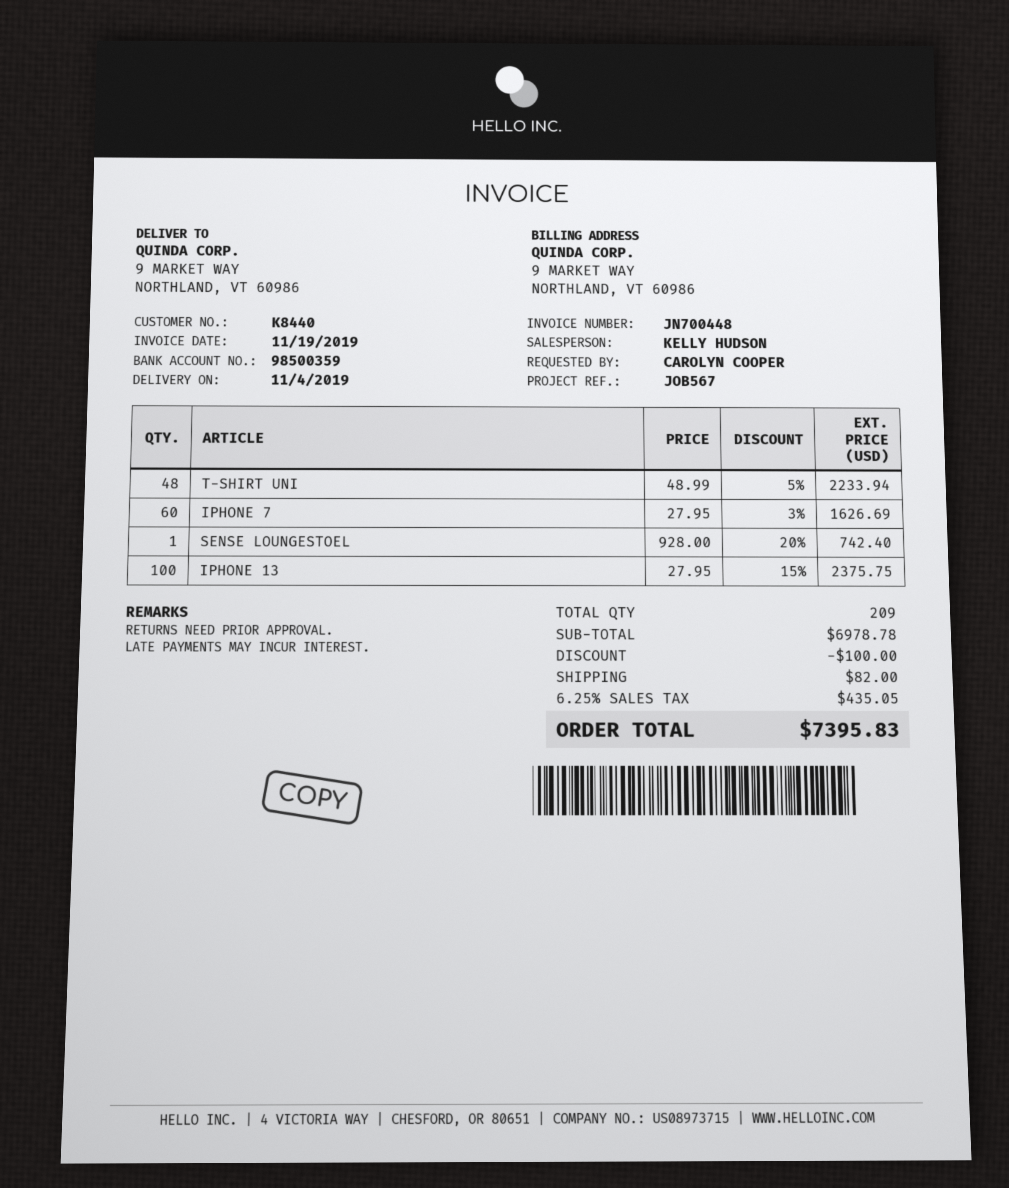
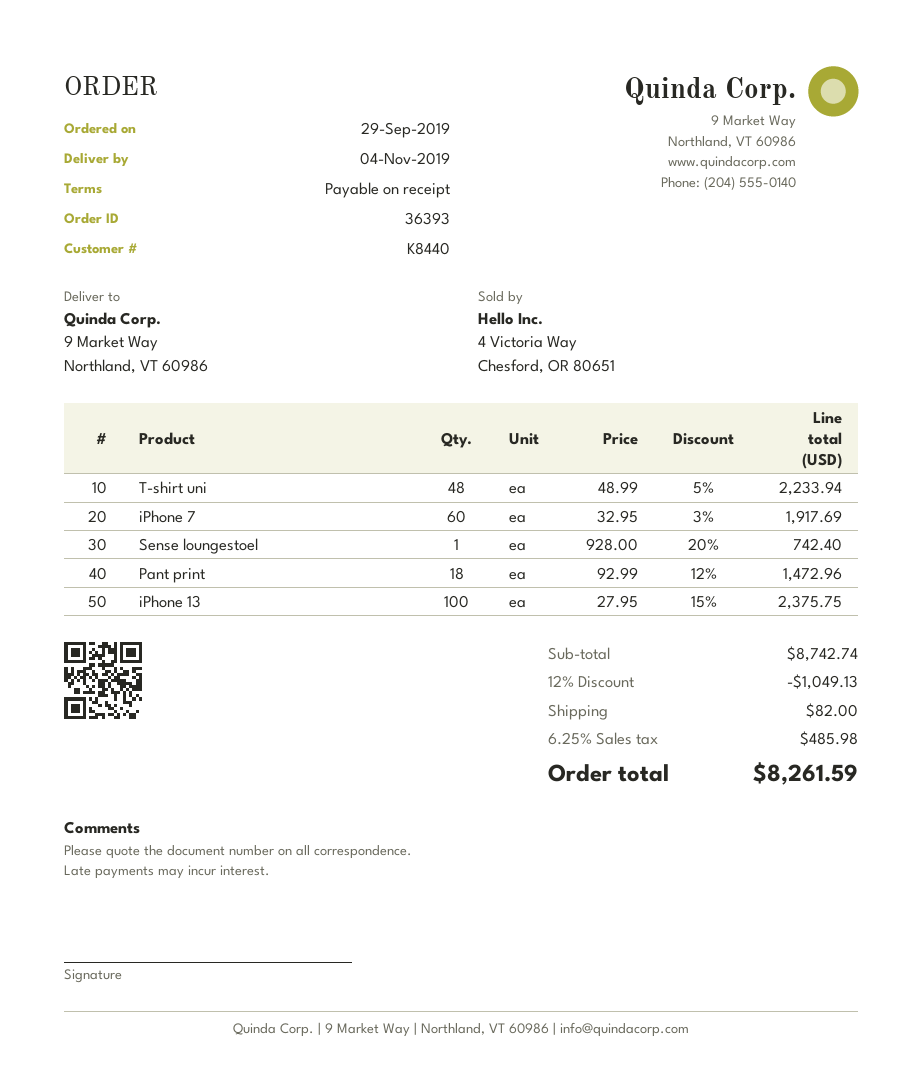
IPHONE 7: 60 x 27.95 - 3% = 1626.69 -> 60 x 32.95 - 3% = 1917.69
Pant print: none -> 18 x 92.99 - 12% = 1472.96
subtotal: 6978.78 -> 8742.74
discount: 100.00 -> 1049.13
tax: 6.25% = 435.05 -> 6.25% = 485.98
total: 7395.83 -> 8261.59

